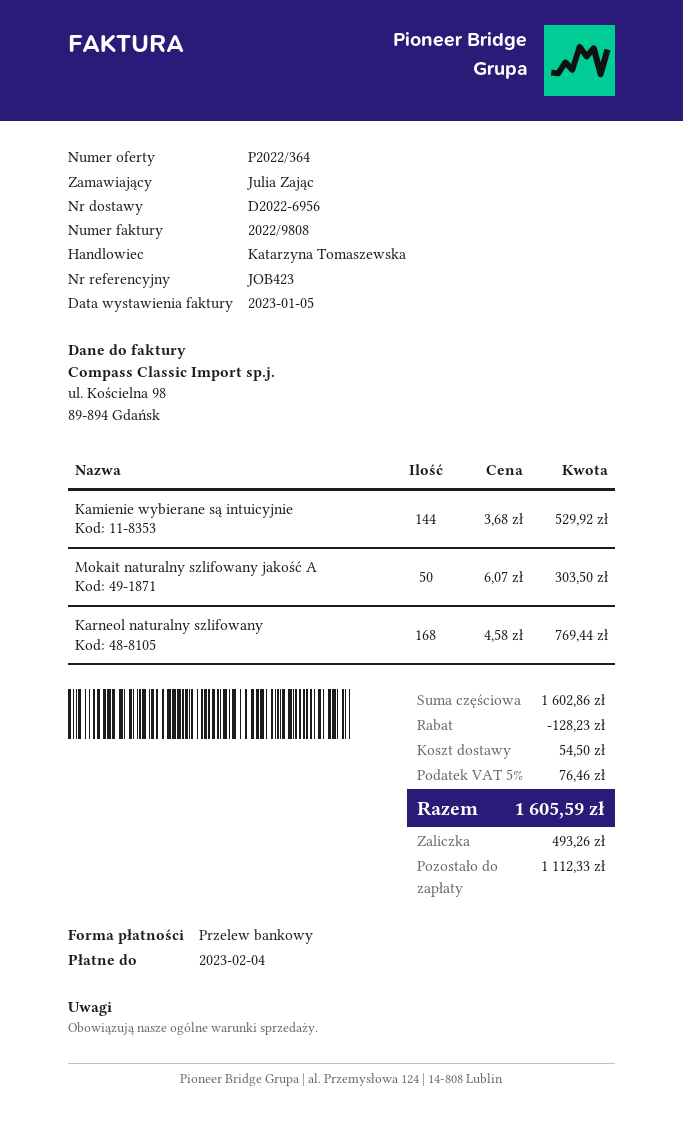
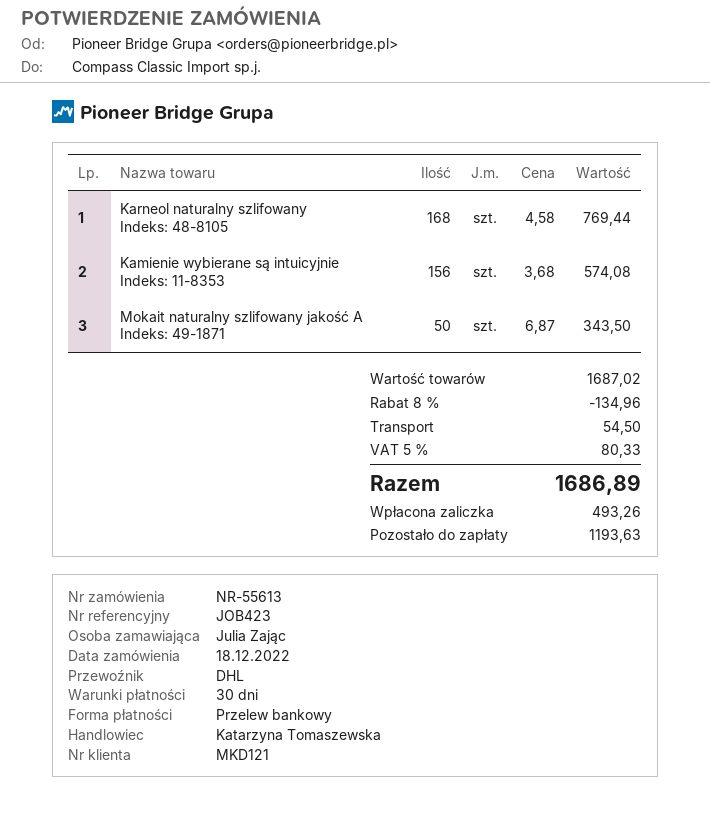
Kamienie wybierane są intuicyjnie: 144 x 3.68 = 529.92 -> 156 x 3.68 = 574.08
Mokait naturalny szlifowany jakość A: 50 x 6.07 = 303.50 -> 50 x 6.87 = 343.50
subtotal: 1602.86 -> 1687.02
discount: 128.23 -> 134.96
tax: 5% = 76.46 -> 5% = 80.33
total: 1605.59 -> 1686.89
balance: 1112.33 -> 1193.63

